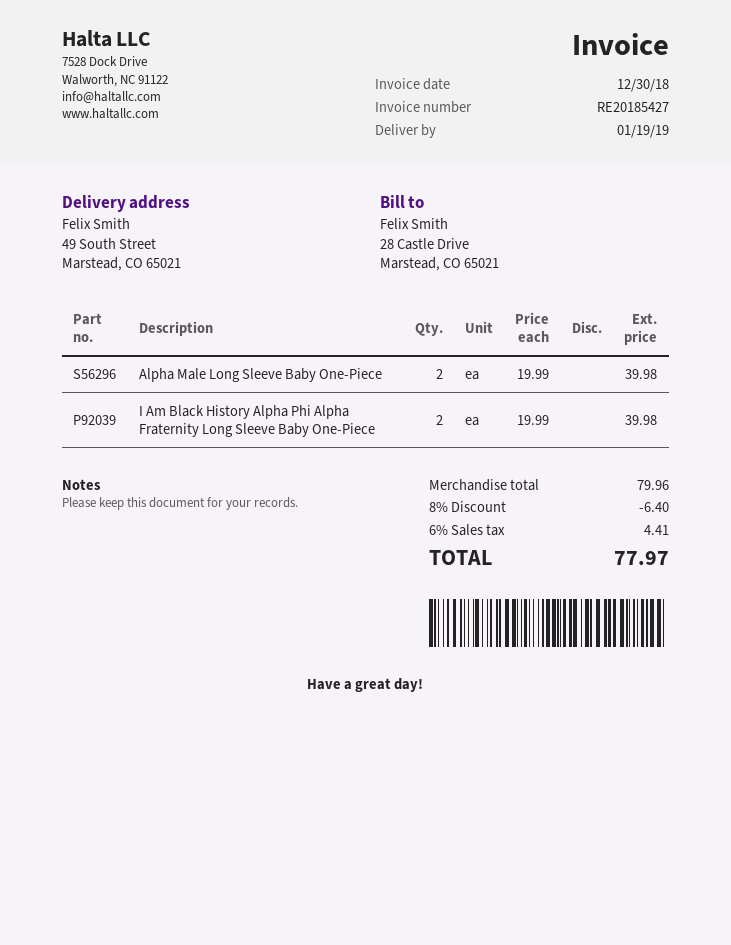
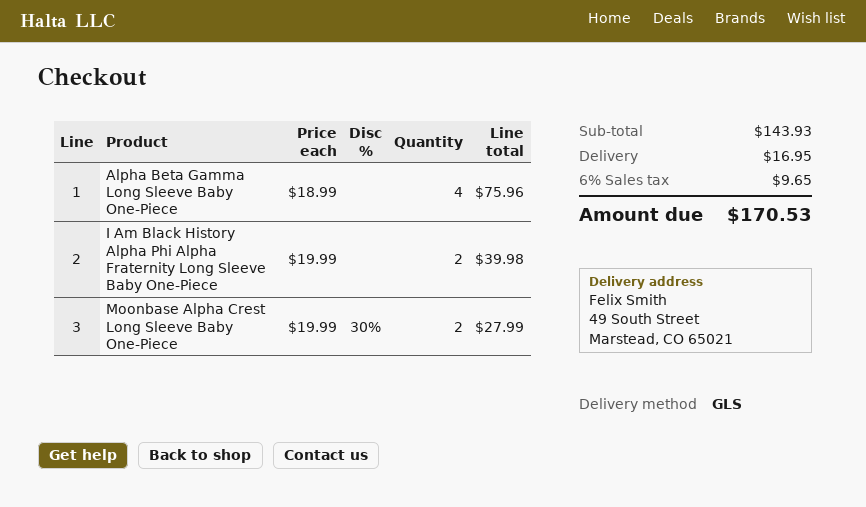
Alpha Male Long Sleeve Baby One-Piece: 2 x 19.99 = 39.98 -> none
Alpha Beta Gamma Long Sleeve Baby One-Piece: none -> 4 x 18.99 = 75.96
Moonbase Alpha Crest Long Sleeve Baby One-Piece: none -> 2 x 19.99 - 30% = 27.99
subtotal: 79.96 -> 143.93
discount: 8% = 6.40 -> none
shipping: none -> 16.95
tax: 6% = 4.41 -> 6% = 9.65
total: 77.97 -> 170.53

